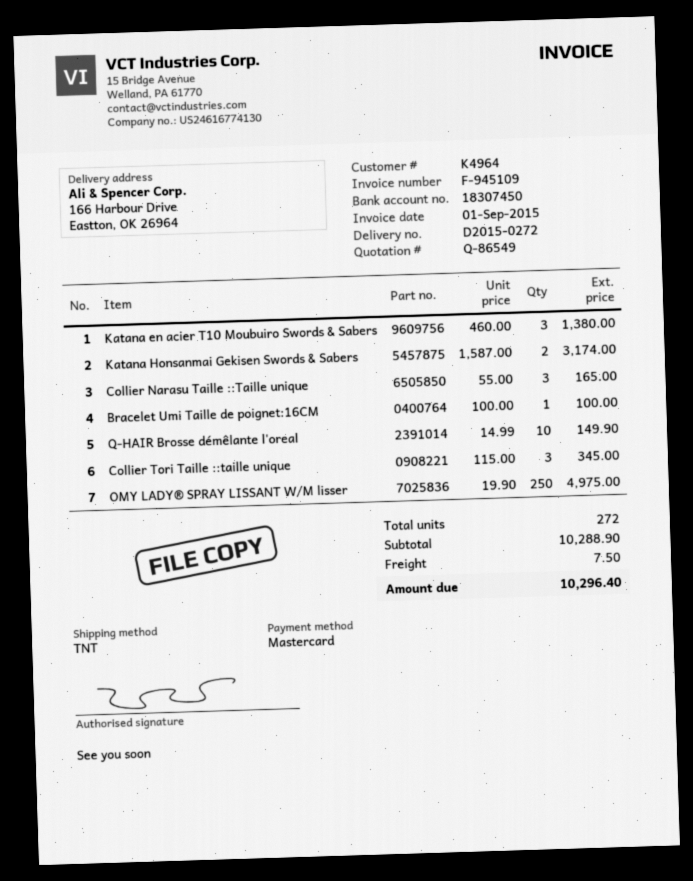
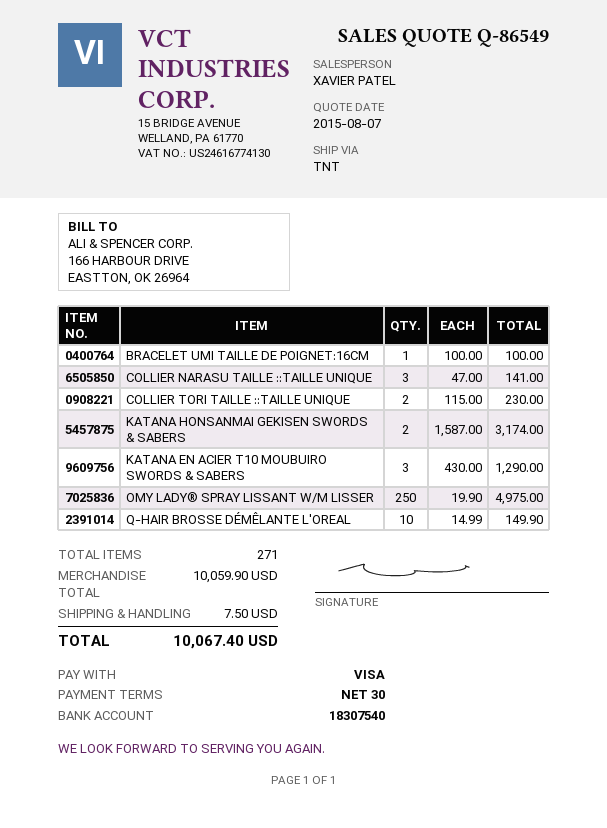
payment method: Mastercard -> Visa
bank account: 18307450 -> 18307540
Katana en acier T10 Moubuiro Swords & Sabers: 3 x 460.00 = 1380.00 -> 3 x 430.00 = 1290.00
Collier Narasu Taille ::Taille unique: 3 x 55.00 = 165.00 -> 3 x 47.00 = 141.00
Collier Tori Taille ::taille unique: 3 x 115.00 = 345.00 -> 2 x 115.00 = 230.00
total quantity: 272 -> 271
subtotal: 10288.90 -> 10059.90
total: 10296.40 -> 10067.40

